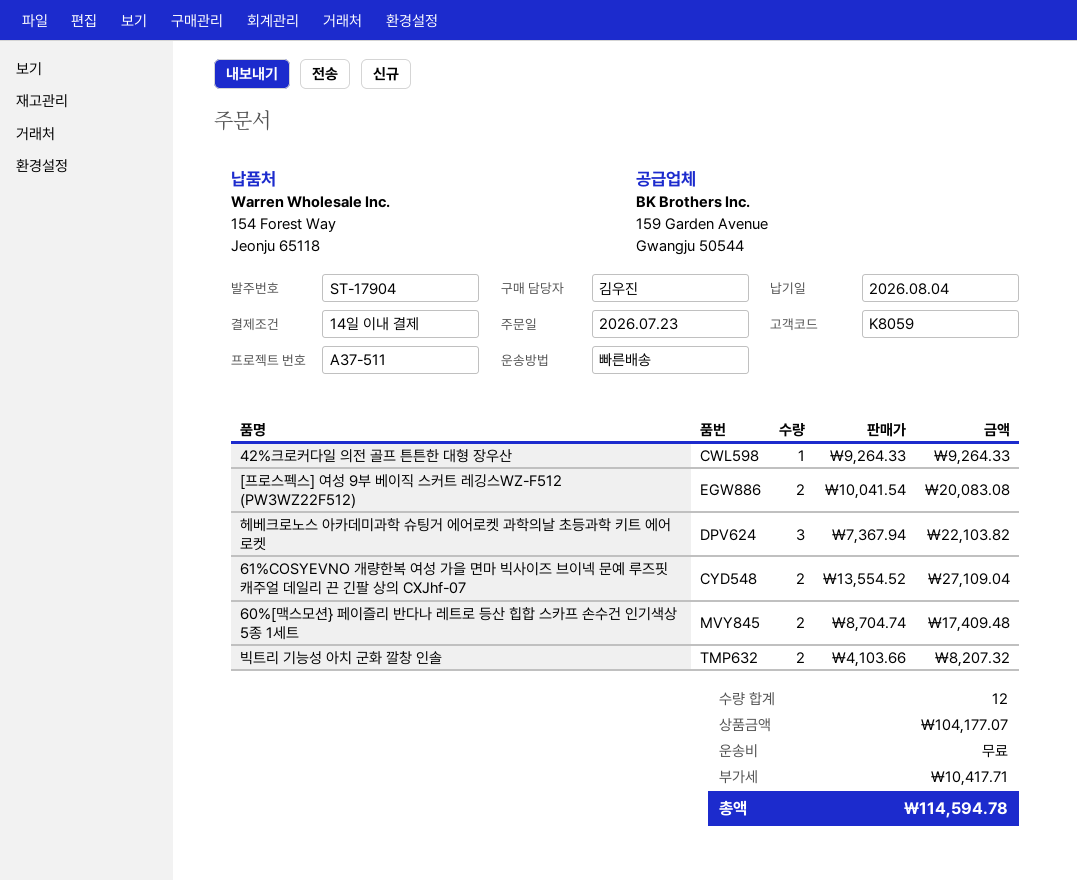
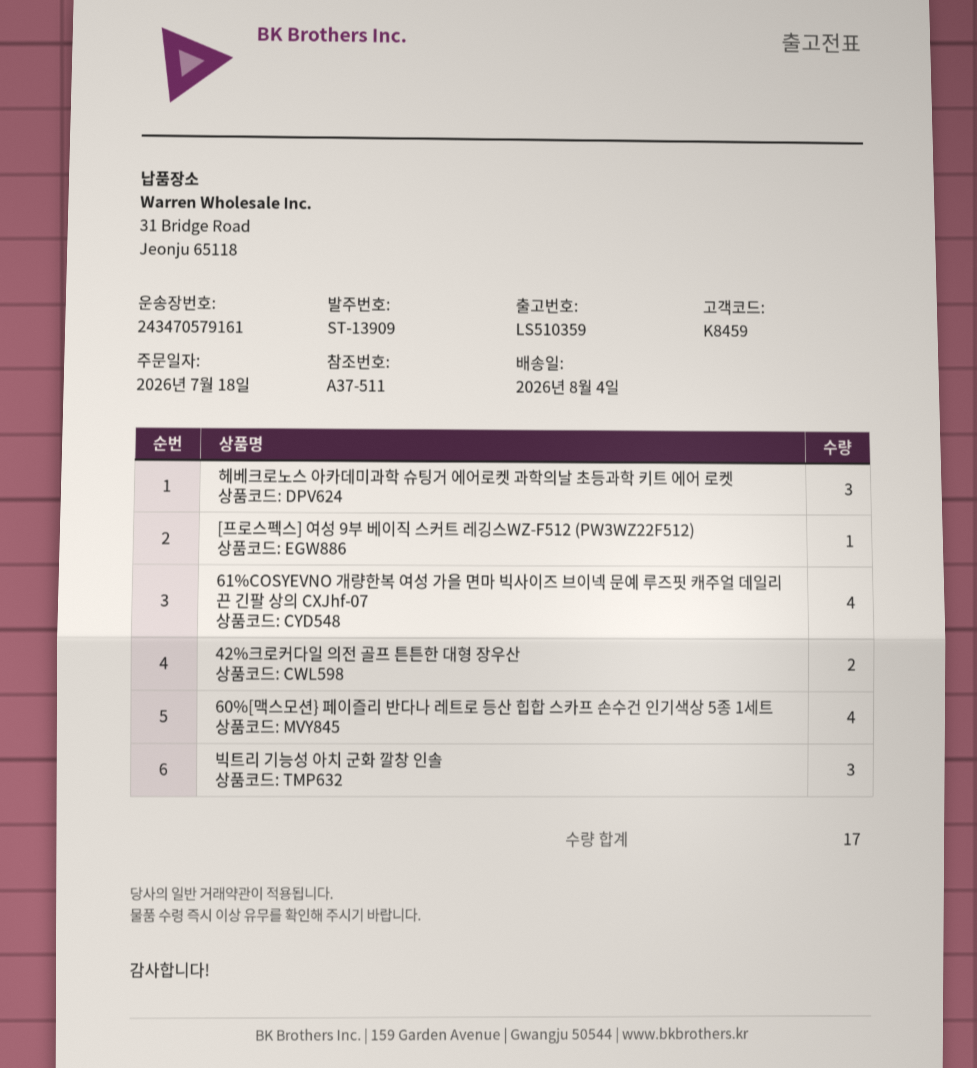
order number: ST-17904 -> ST-13909
order date: 2026-07-23 -> 2026-07-18
customer number: K8059 -> K8459
ship to: 154 Forest Way, Jeonju 65118 -> 31 Bridge Road, Jeonju 65118
42%크로커다일 의전 골프 튼튼한 대형 장우산: 1 -> 2
[프로스펙스] 여성 9부 베이직 스커트 레깅스WZ-F512 (PW3WZ22F512): 2 -> 1
61%COSYEVNO 개량한복 여성 가을 면마 빅사이즈 브이넥 문예 루즈핏 캐주얼 데일리 끈 긴팔 상의 CXJhf-07: 2 -> 4
60%[맥스모션} 페이즐리 반다나 레트로 등산 힙합 스카프 손수건 인기색상 5종 1세트: 2 -> 4
빅트리 기능성 아치 군화 깔창 인솔: 2 -> 3
total quantity: 12 -> 17

